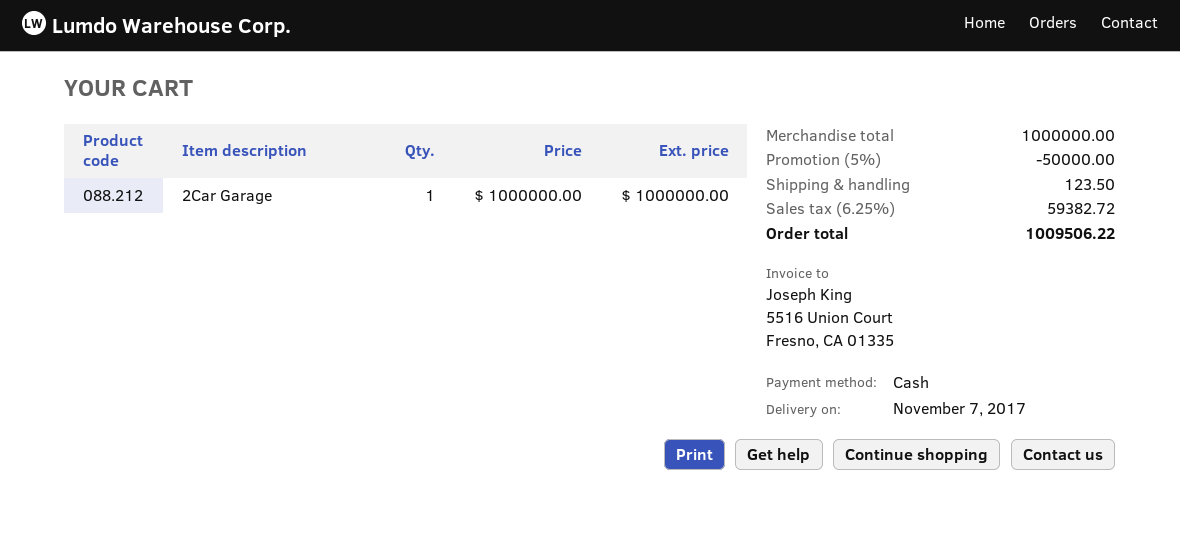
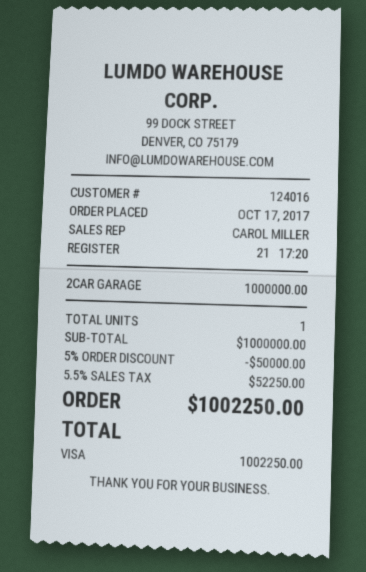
payment method: cash -> Visa
shipping: 123.50 -> none
tax: 6.25% = 59382.72 -> 5.5% = 52250.00
total: 1009506.22 -> 1002250.00

